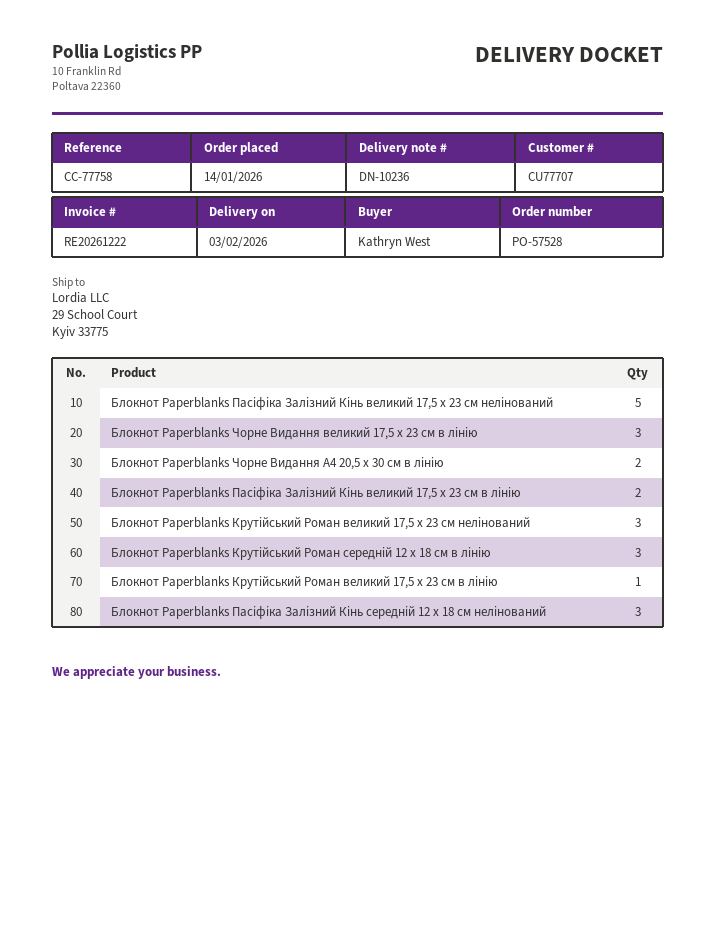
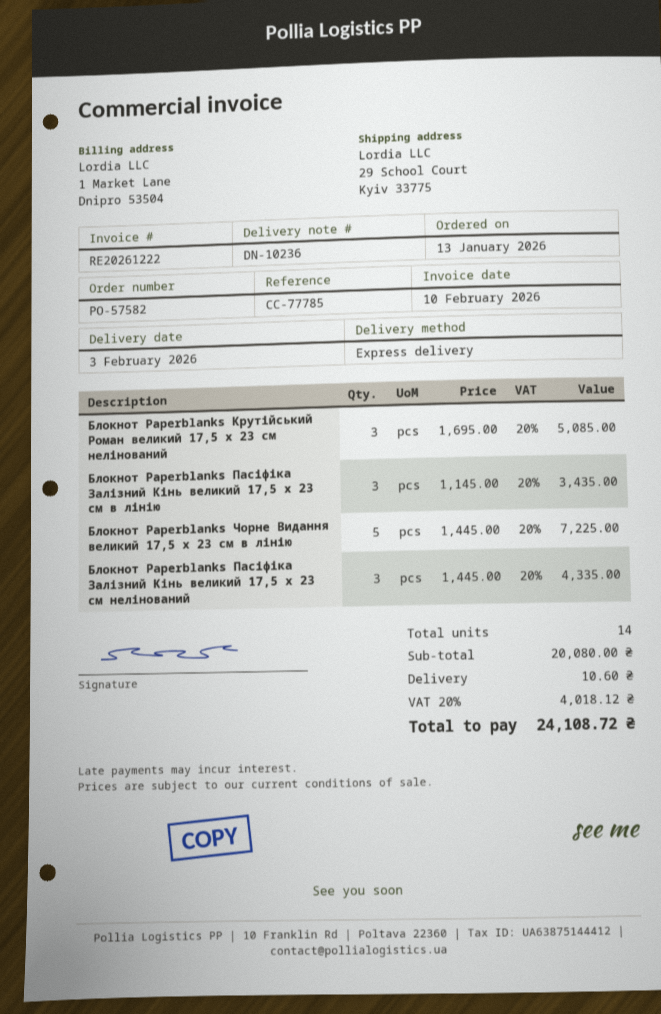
order number: PO-57528 -> PO-57582
order date: 2026-01-14 -> 2026-01-13
reference: CC-77758 -> CC-77785
Блокнот Paperblanks Пасіфіка Залізний Кінь великий 17,5 х 23 см нелінований: 5 -> 3
Блокнот Paperblanks Чорне Видання великий 17,5 х 23 см в лінію: 3 -> 5
Блокнот Paperblanks Чорне Видання A4 20,5 х 30 см в лінію: 2 -> none
Блокнот Paperblanks Пасіфіка Залізний Кінь великий 17,5 х 23 см в лінію: 2 -> 3
Блокнот Paperblanks Крутійський Роман середній 12 х 18 см в лінію: 3 -> none
Блокнот Paperblanks Крутійський Роман великий 17,5 х 23 см в лінію: 1 -> none
Блокнот Paperblanks Пасіфіка Залізний Кінь середній 12 х 18 см нелінований: 3 -> none

